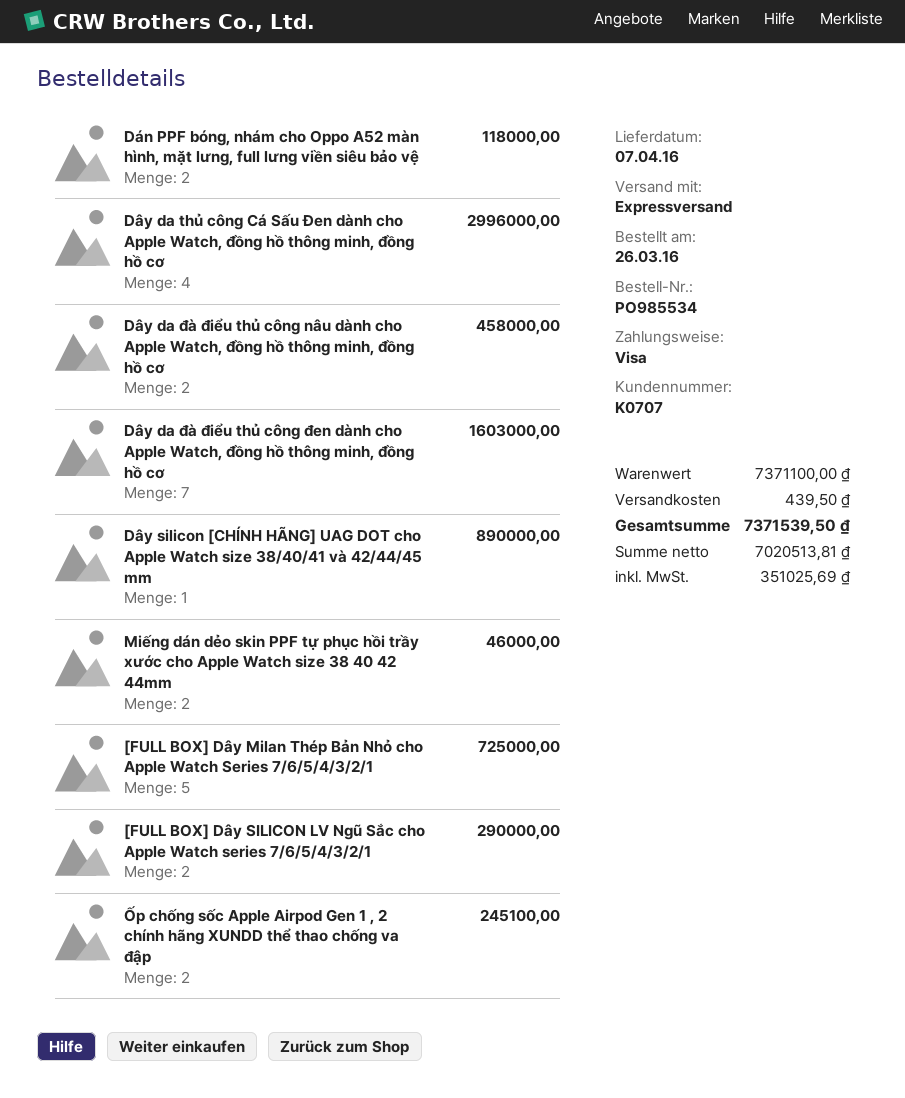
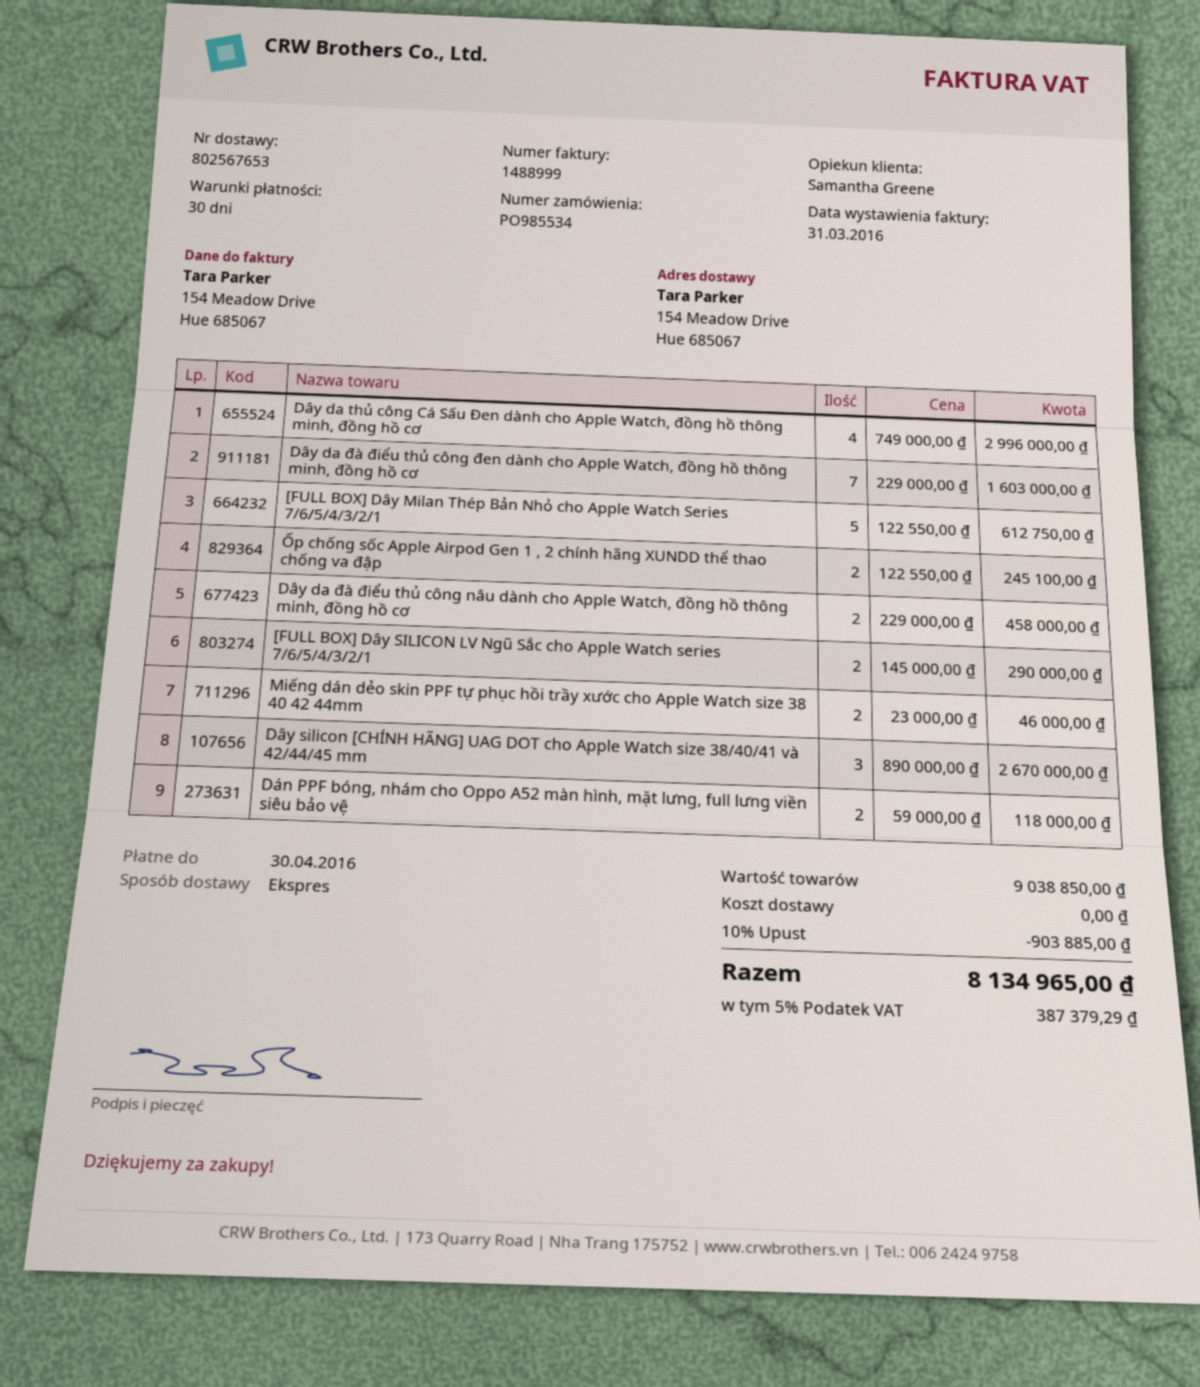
Dây silicon [CHÍNH HÃNG] UAG DOT cho Apple Watch size 38/40/41 và 42/44/45 mm: 1 for 890000.00 -> 3 for 2670000.00
[FULL BOX] Dây Milan Thép Bản Nhỏ cho Apple Watch Series 7/6/5/4/3/2/1: 5 for 725000.00 -> 5 for 612750.00
subtotal: 7371100.00 -> 9038850.00
discount: none -> 10% = 903885.00
shipping: 439.50 -> 0.00
tax: 351025.69 -> 387379.29
total: 7371539.50 -> 8134965.00

